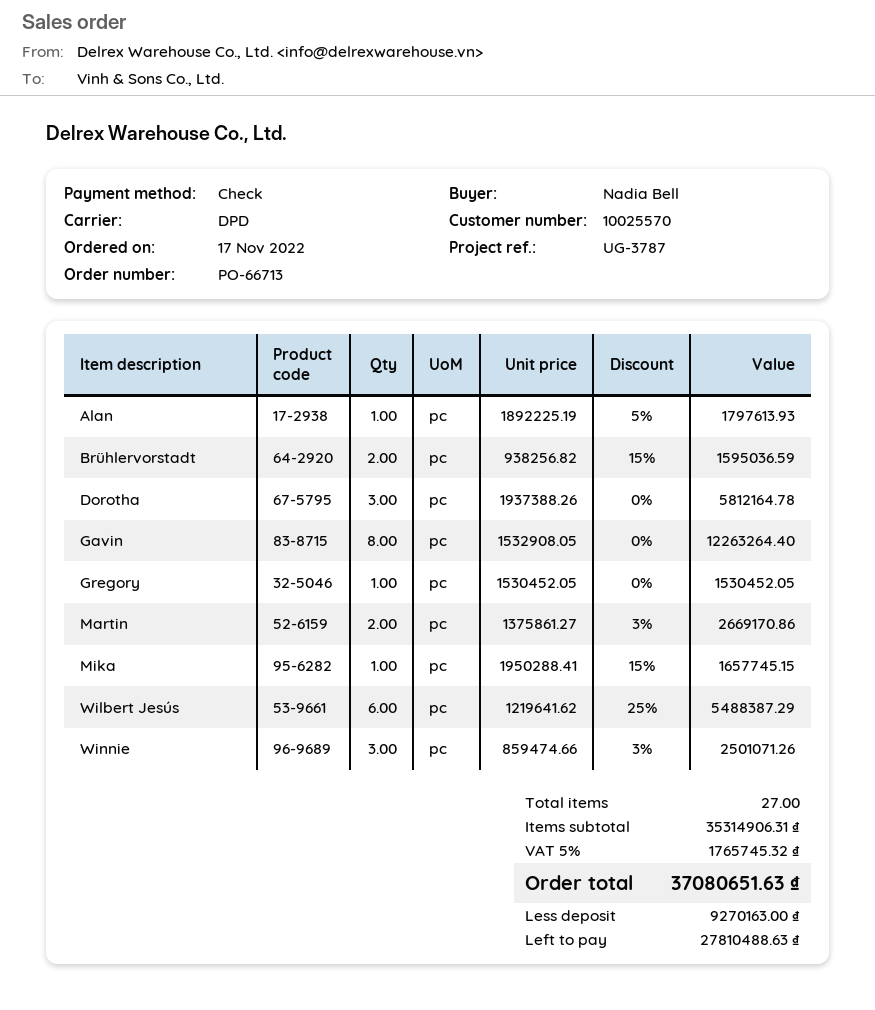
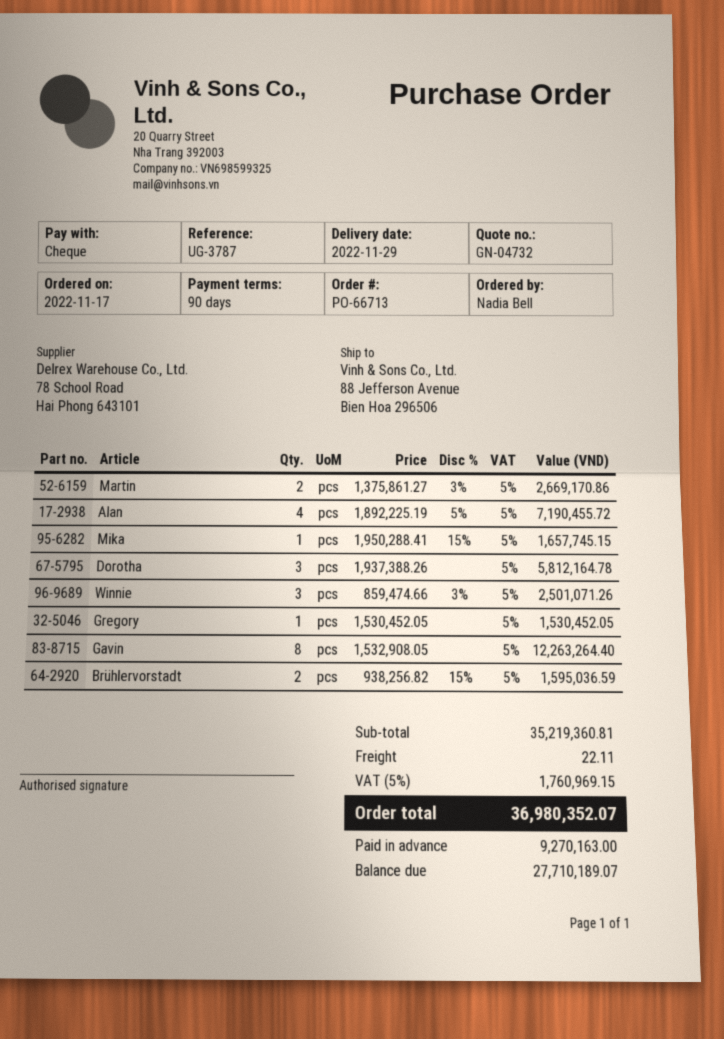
Alan: 1 x 1892225.19 - 5% = 1797613.93 -> 4 x 1892225.19 - 5% = 7190455.72
Wilbert Jesús: 6 x 1219641.62 - 25% = 5488387.29 -> none
subtotal: 35314906.31 -> 35219360.81
shipping: none -> 22.11
tax: 5% = 1765745.32 -> 5% = 1760969.15
total: 37080651.63 -> 36980352.07
balance: 27810488.63 -> 27710189.07

